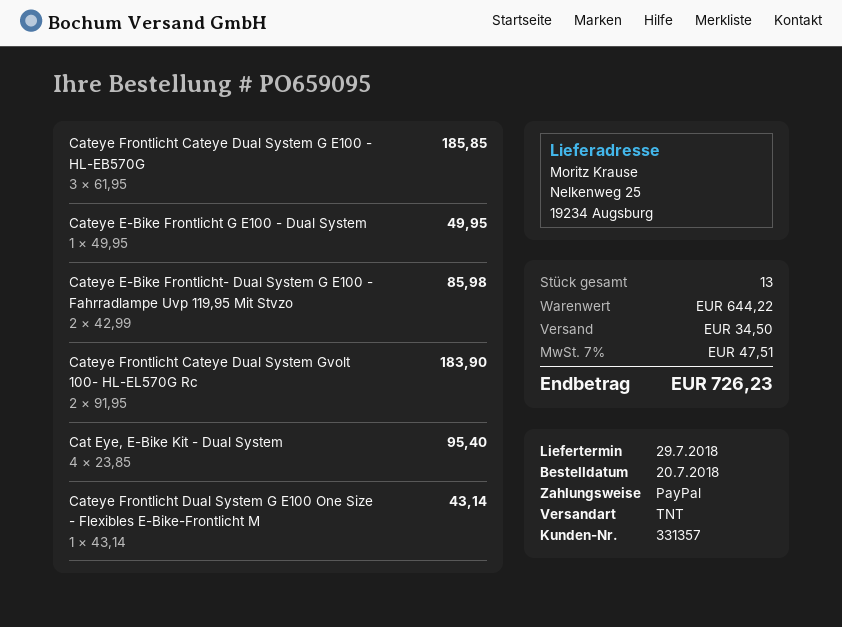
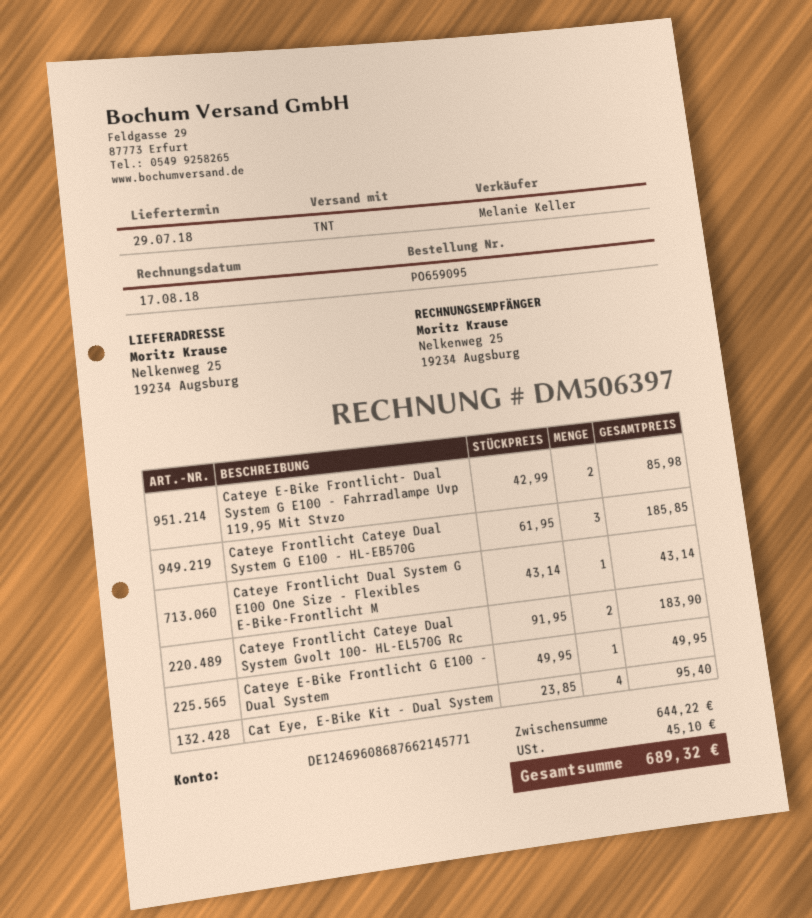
shipping: 34.50 -> none
tax: 47.51 -> 45.10
total: 726.23 -> 689.32

